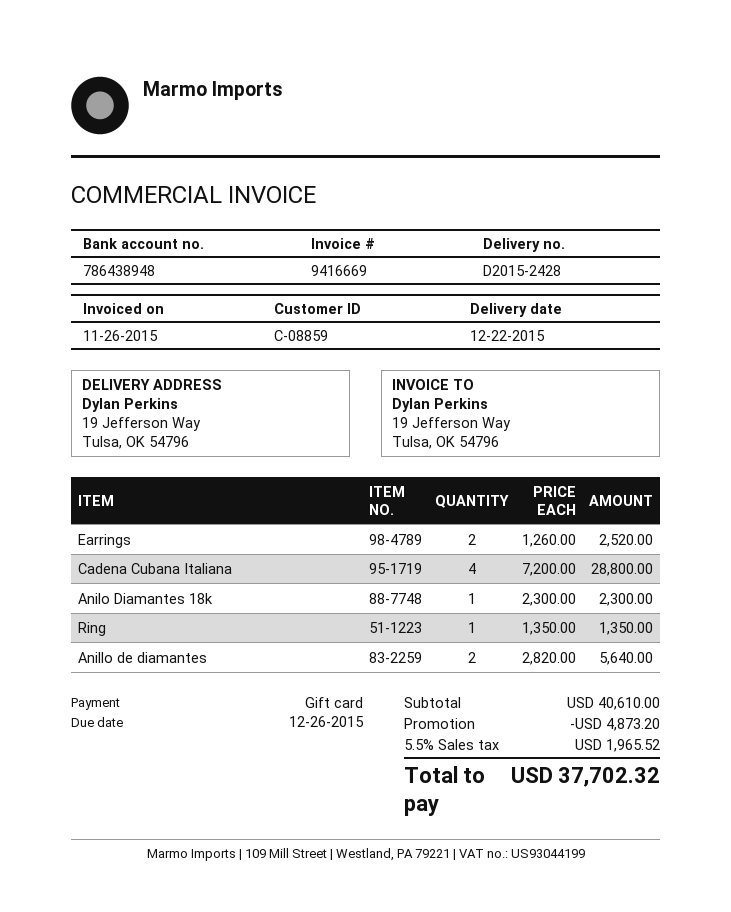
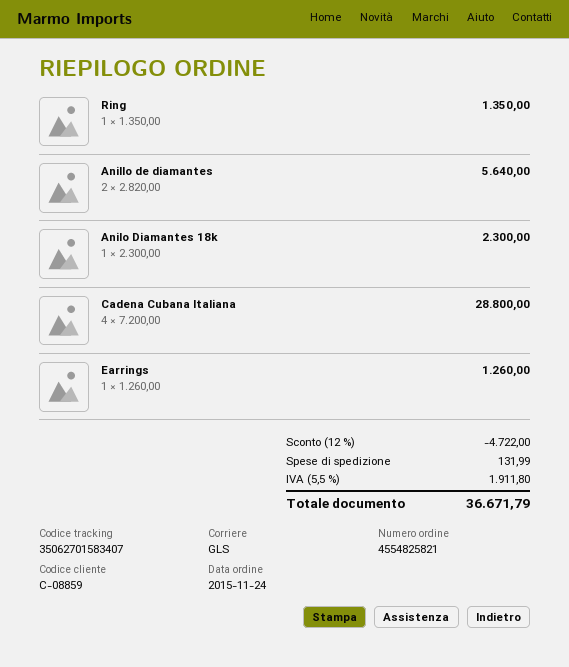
Earrings: 2 x 1260.00 = 2520.00 -> 1 x 1260.00 = 1260.00
discount: 4873.20 -> 4722.00
shipping: none -> 131.99
tax: 5.5% = 1965.52 -> 5.5% = 1911.80
total: 37702.32 -> 36671.79

